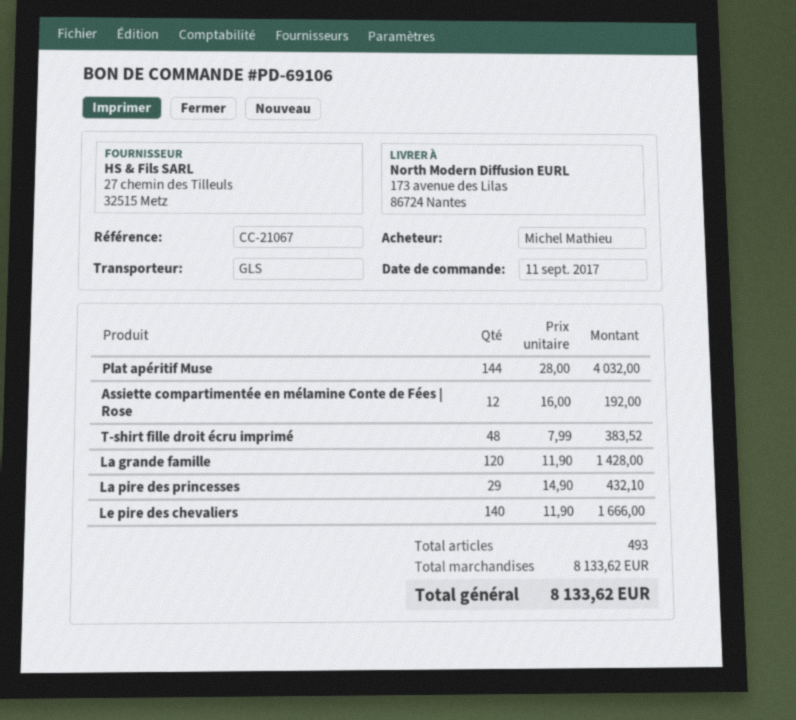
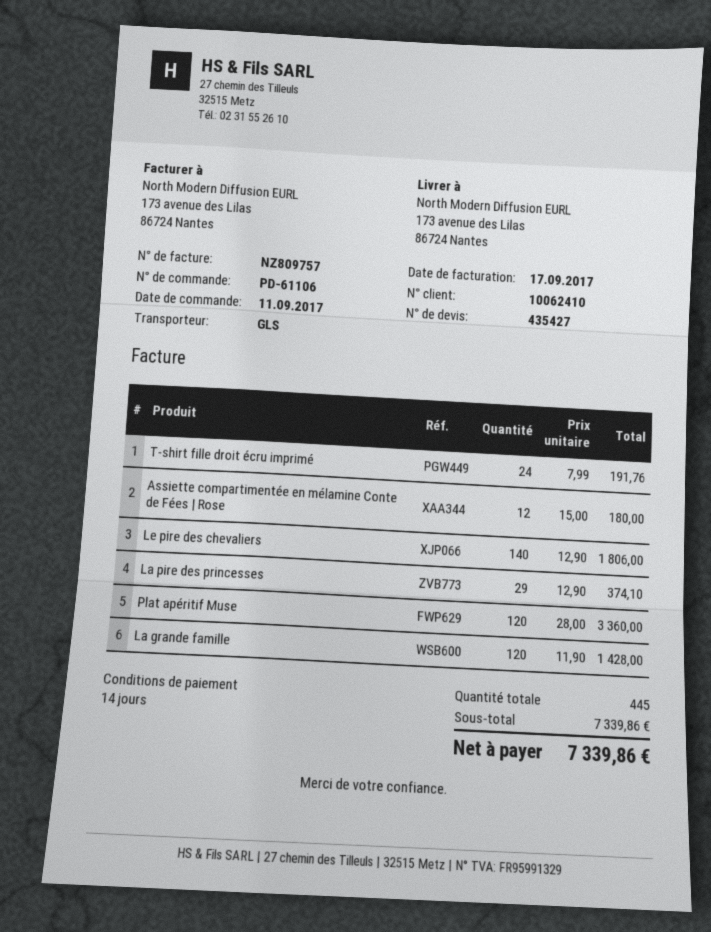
order number: PD-69106 -> PD-61106
Plat apéritif Muse: 144 x 28.00 = 4032.00 -> 120 x 28.00 = 3360.00
Assiette compartimentée en mélamine Conte de Fées | Rose: 12 x 16.00 = 192.00 -> 12 x 15.00 = 180.00
T-shirt fille droit écru imprimé: 48 x 7.99 = 383.52 -> 24 x 7.99 = 191.76
La pire des princesses: 29 x 14.90 = 432.10 -> 29 x 12.90 = 374.10
Le pire des chevaliers: 140 x 11.90 = 1666.00 -> 140 x 12.90 = 1806.00
total quantity: 493 -> 445
subtotal: 8133.62 -> 7339.86
total: 8133.62 -> 7339.86

